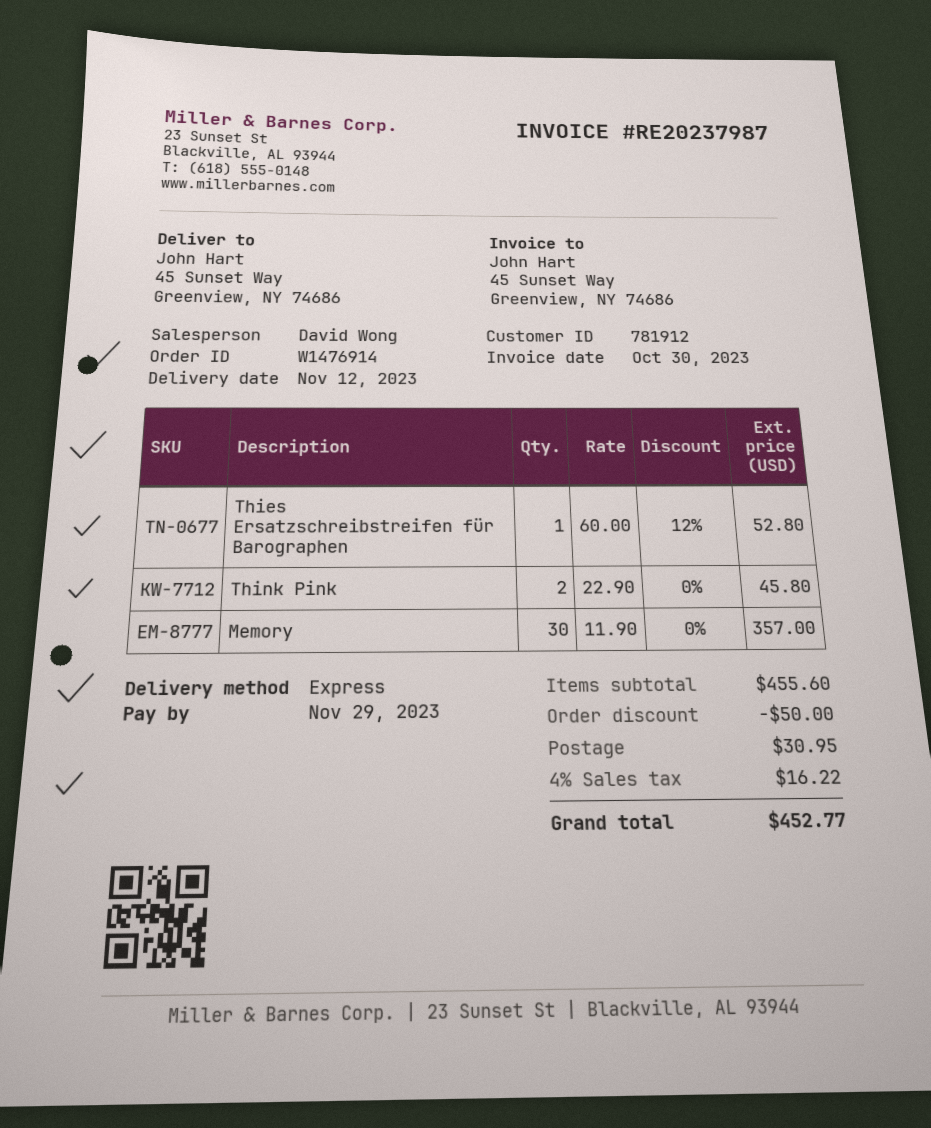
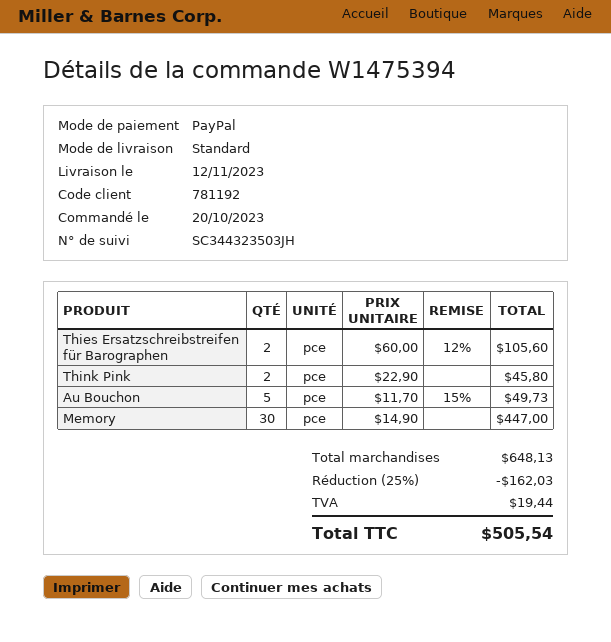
order number: W1476914 -> W1475394
customer number: 781912 -> 781192
shipping method: express -> standard
Thies Ersatzschreibstreifen für Barographen: 1 x 60.00 - 12% = 52.80 -> 2 x 60.00 - 12% = 105.60
Memory: 30 x 11.90 = 357.00 -> 30 x 14.90 = 447.00
Au Bouchon: none -> 5 x 11.70 - 15% = 49.73
subtotal: 455.60 -> 648.13
discount: 50.00 -> 162.03
shipping: 30.95 -> none
tax: 16.22 -> 19.44
total: 452.77 -> 505.54

